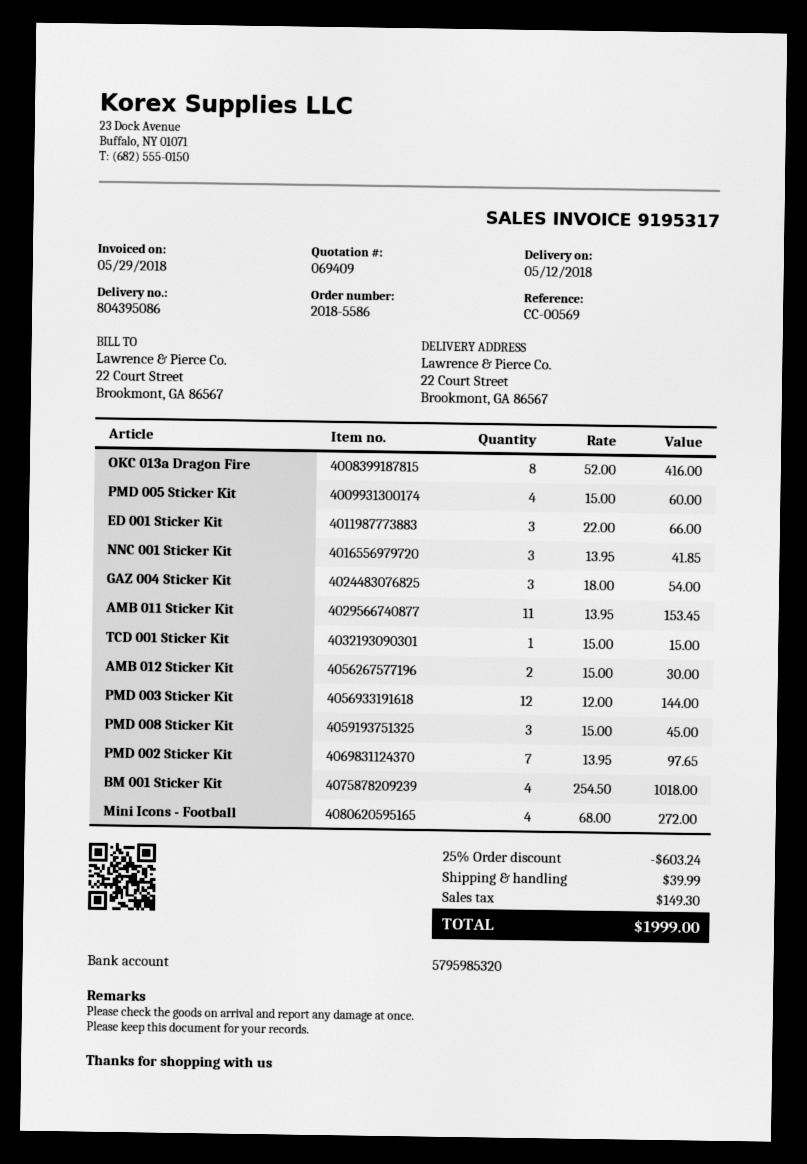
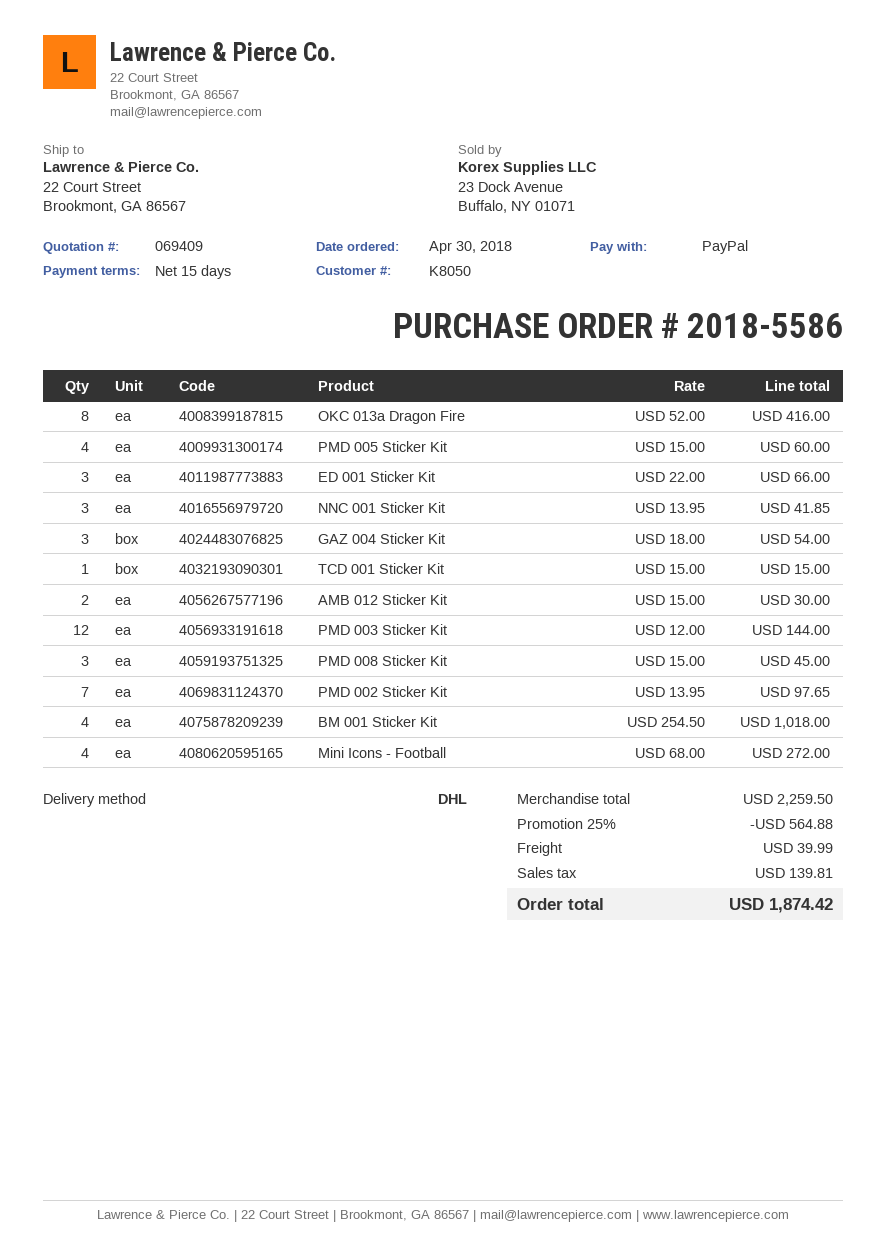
AMB 011 Sticker Kit: 11 x 13.95 = 153.45 -> none
discount: 25% = 603.24 -> 25% = 564.88
tax: 149.30 -> 139.81
total: 1999.00 -> 1874.42

